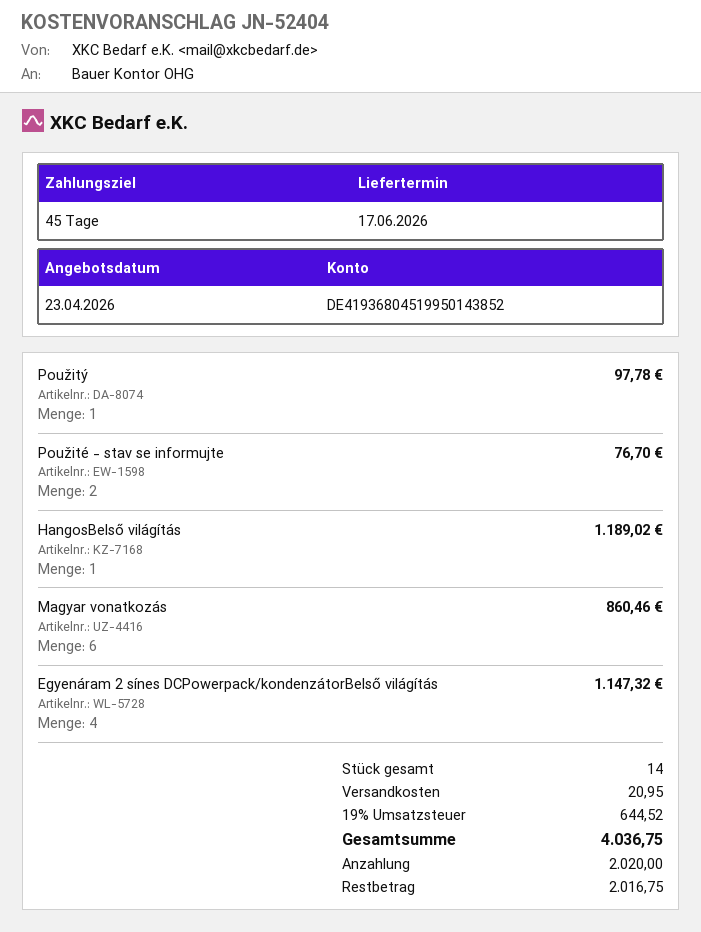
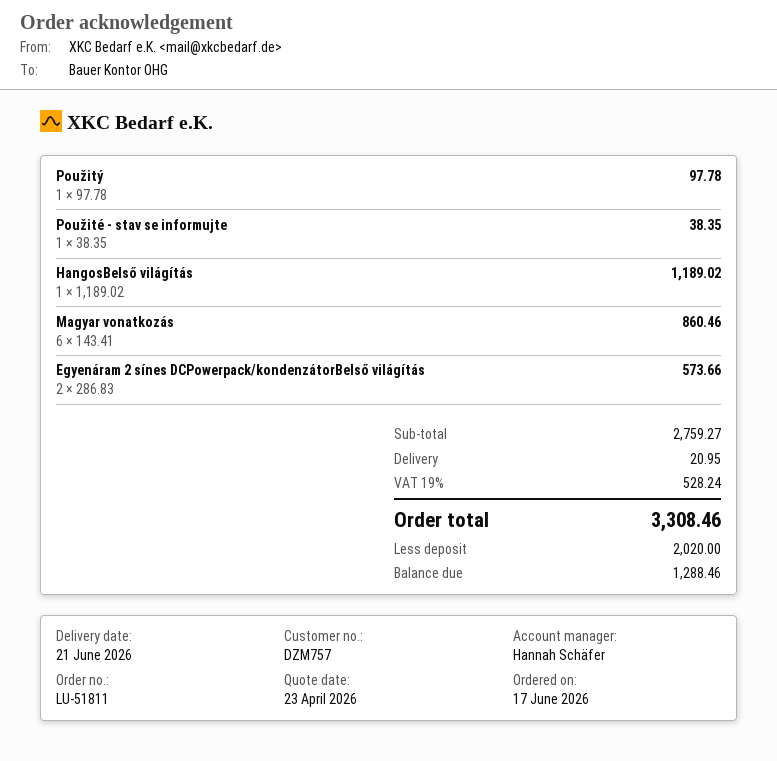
delivery date: 2026-06-17 -> 2026-06-21
Použité - stav se informujte: 2 for 76.70 -> 1 for 38.35
Egyenáram 2 sínes DCPowerpack/kondenzátorBelső világítás: 4 for 1147.32 -> 2 for 573.66
tax: 19% = 644.52 -> 19% = 528.24
total: 4036.75 -> 3308.46
balance: 2016.75 -> 1288.46

